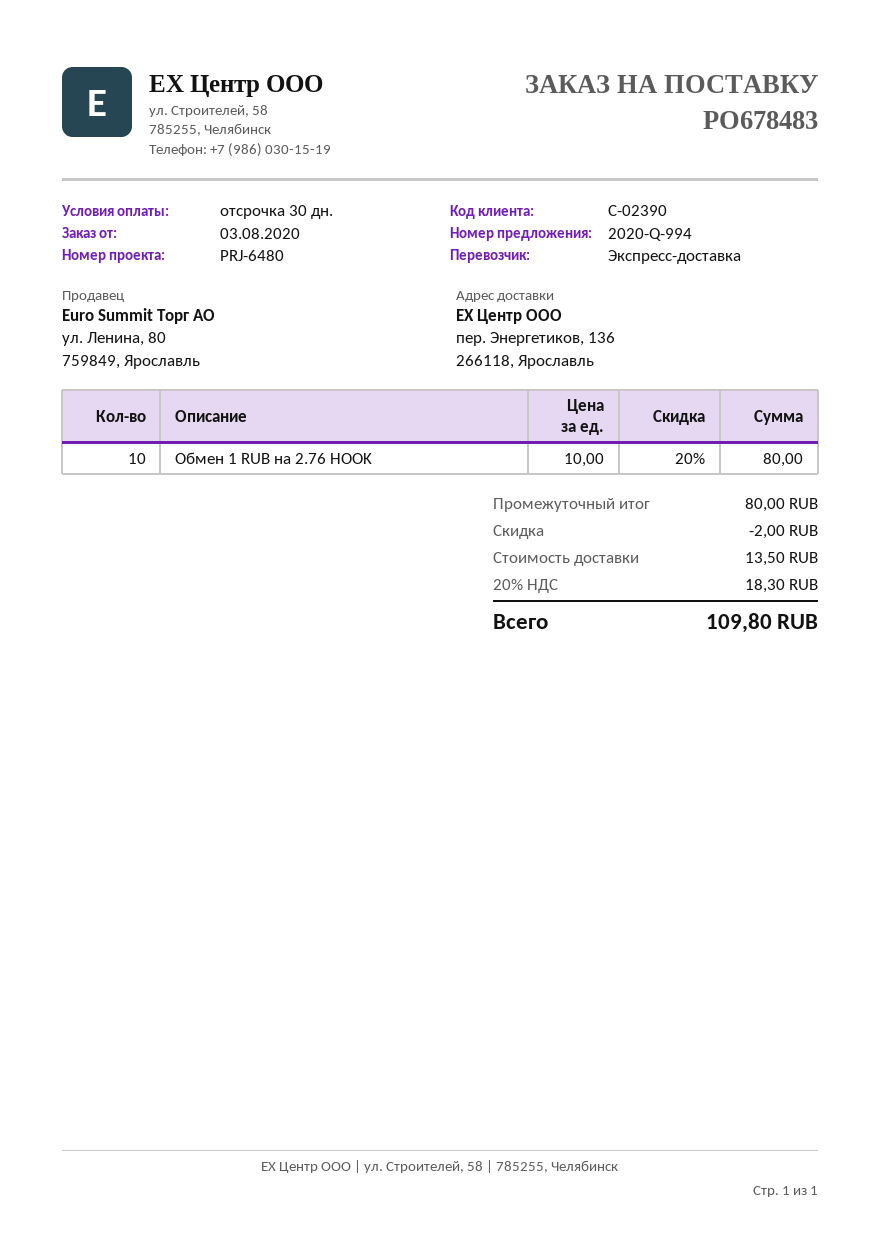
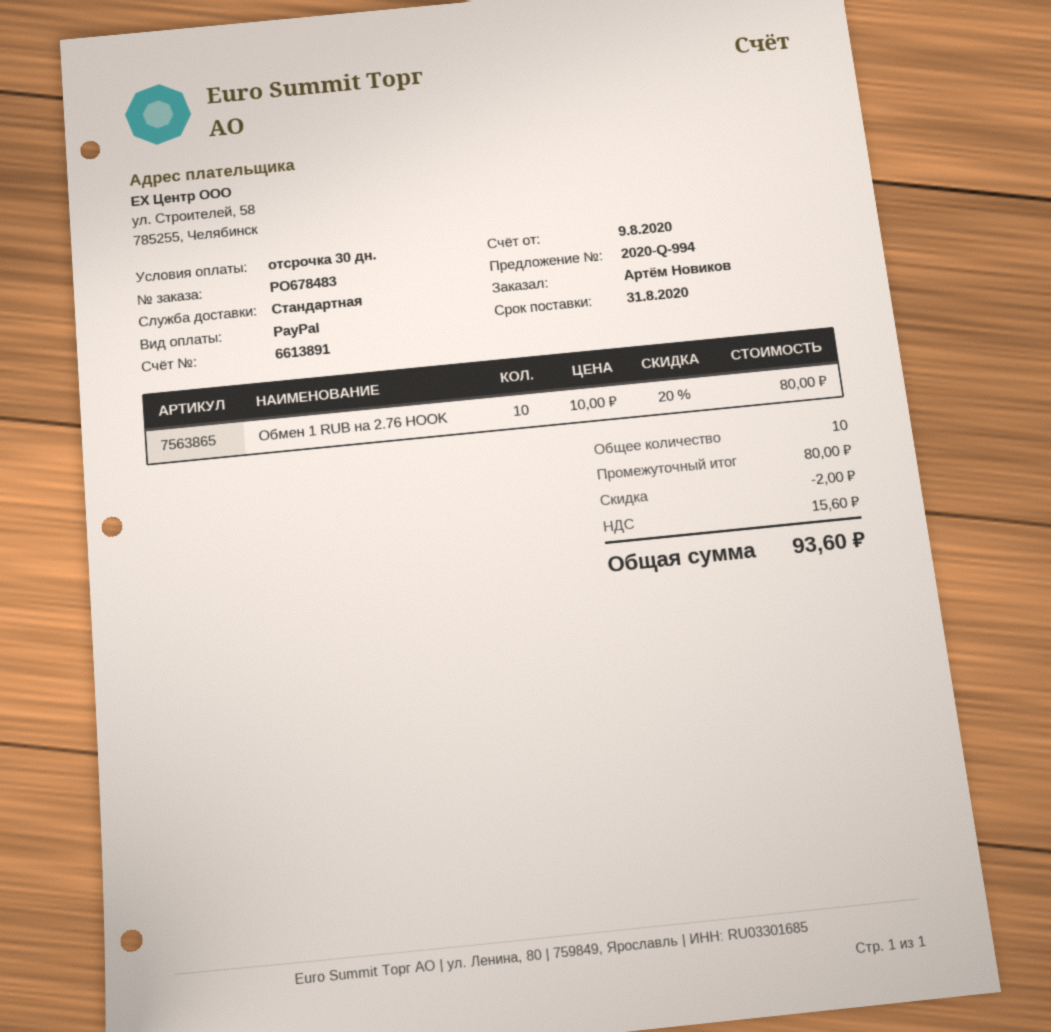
shipping method: express -> standard
shipping: 13.50 -> none
tax: 18.30 -> 15.60
total: 109.80 -> 93.60

